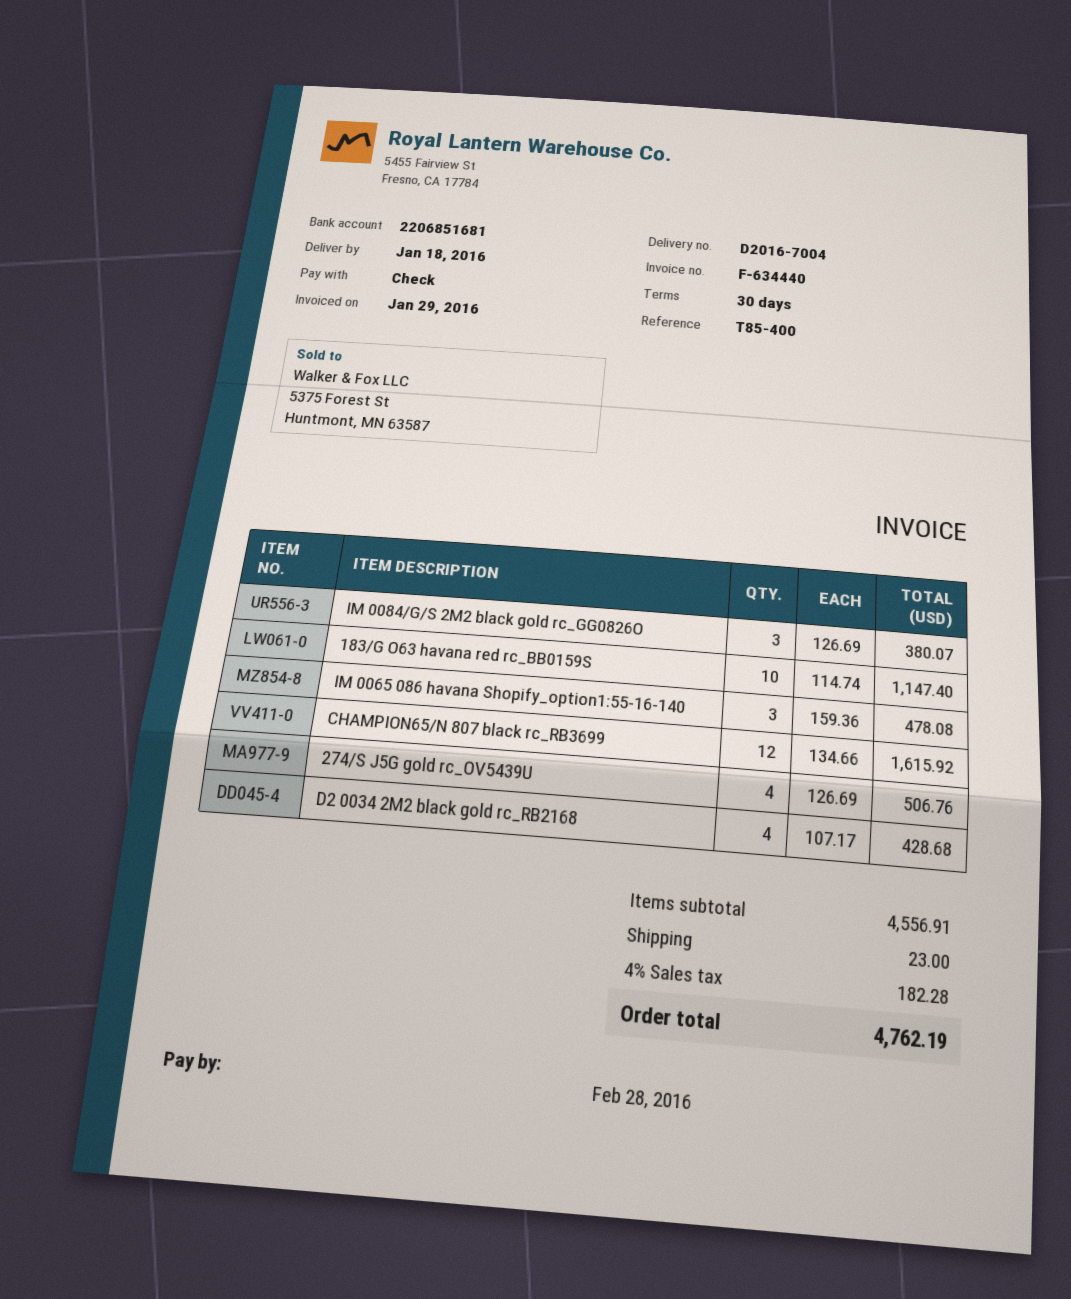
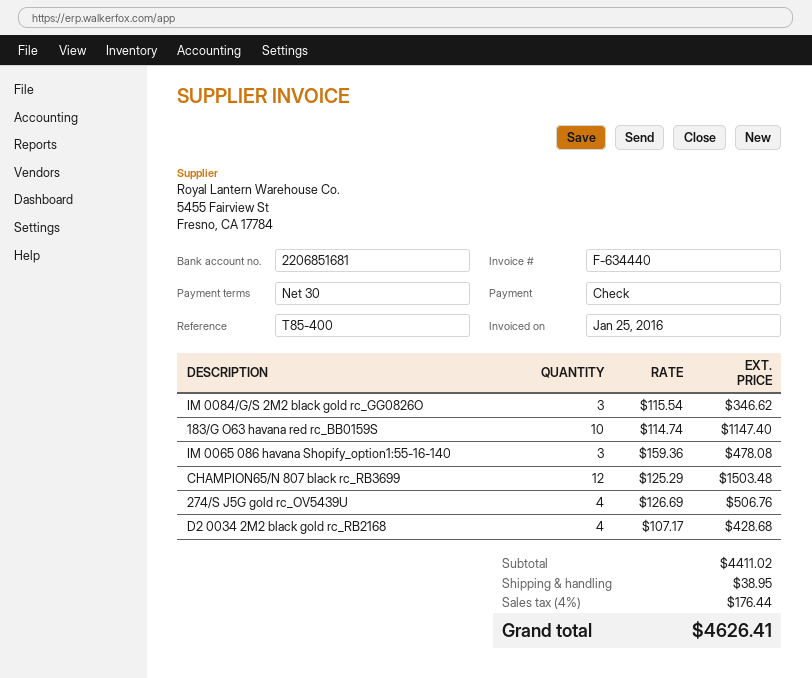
invoice date: 2016-01-29 -> 2016-01-25
IM 0084/G/S 2M2 black gold rc_GG0826O: 3 x 126.69 = 380.07 -> 3 x 115.54 = 346.62
CHAMPION65/N 807 black rc_RB3699: 12 x 134.66 = 1615.92 -> 12 x 125.29 = 1503.48
subtotal: 4556.91 -> 4411.02
shipping: 23.00 -> 38.95
tax: 4% = 182.28 -> 4% = 176.44
total: 4762.19 -> 4626.41

